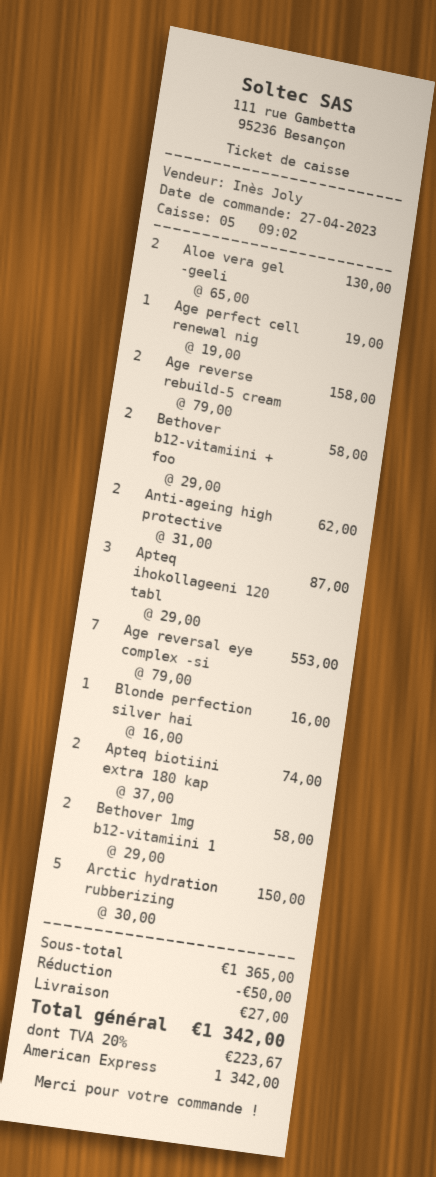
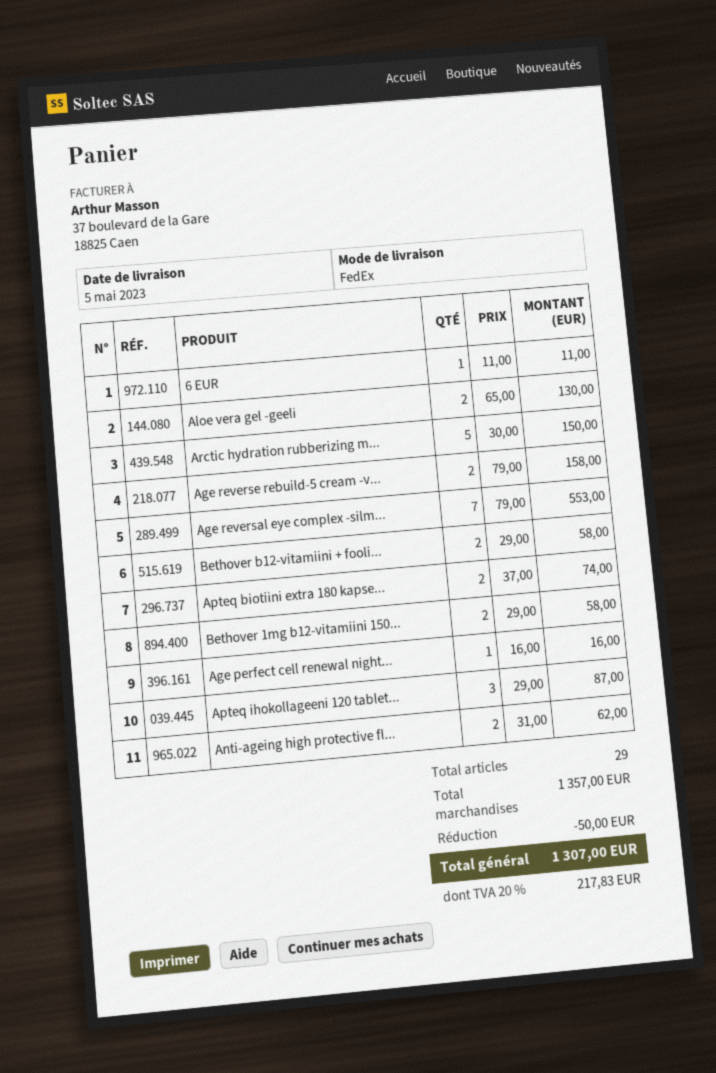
Age perfect cell renewal nig: 1 x 19.00 = 19.00 -> 1 x 16.00 = 16.00
Blonde perfection silver hai: 1 x 16.00 = 16.00 -> none
6 EUR: none -> 1 x 11.00 = 11.00
subtotal: 1365.00 -> 1357.00
shipping: 27.00 -> none
tax: 20% = 223.67 -> 20% = 217.83
total: 1342.00 -> 1307.00

